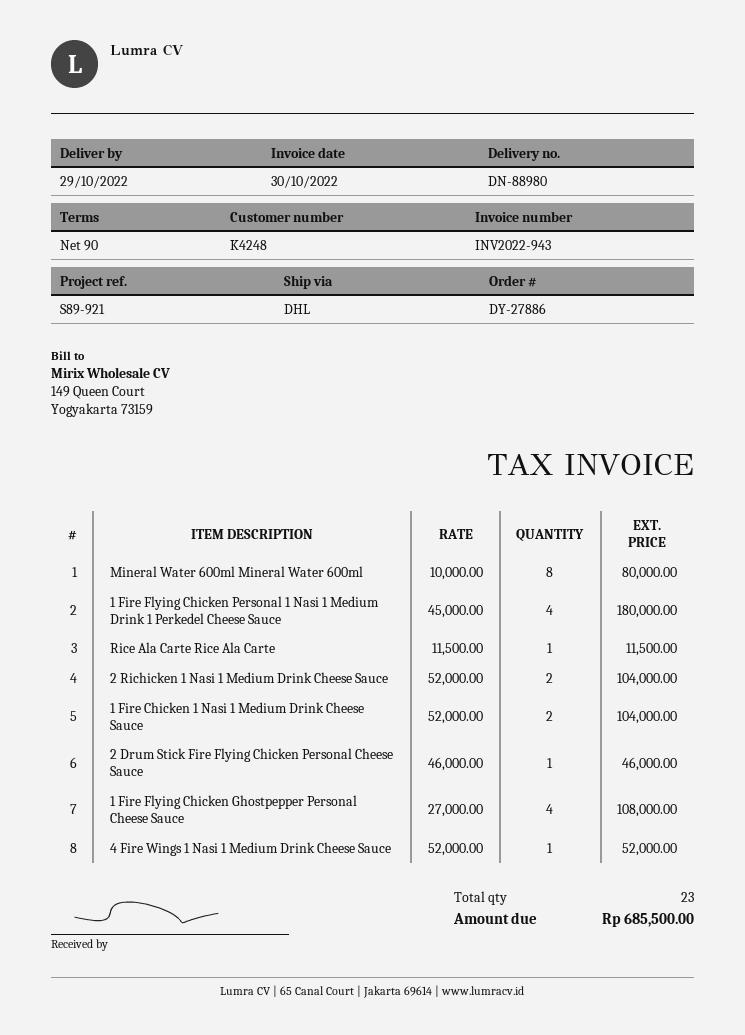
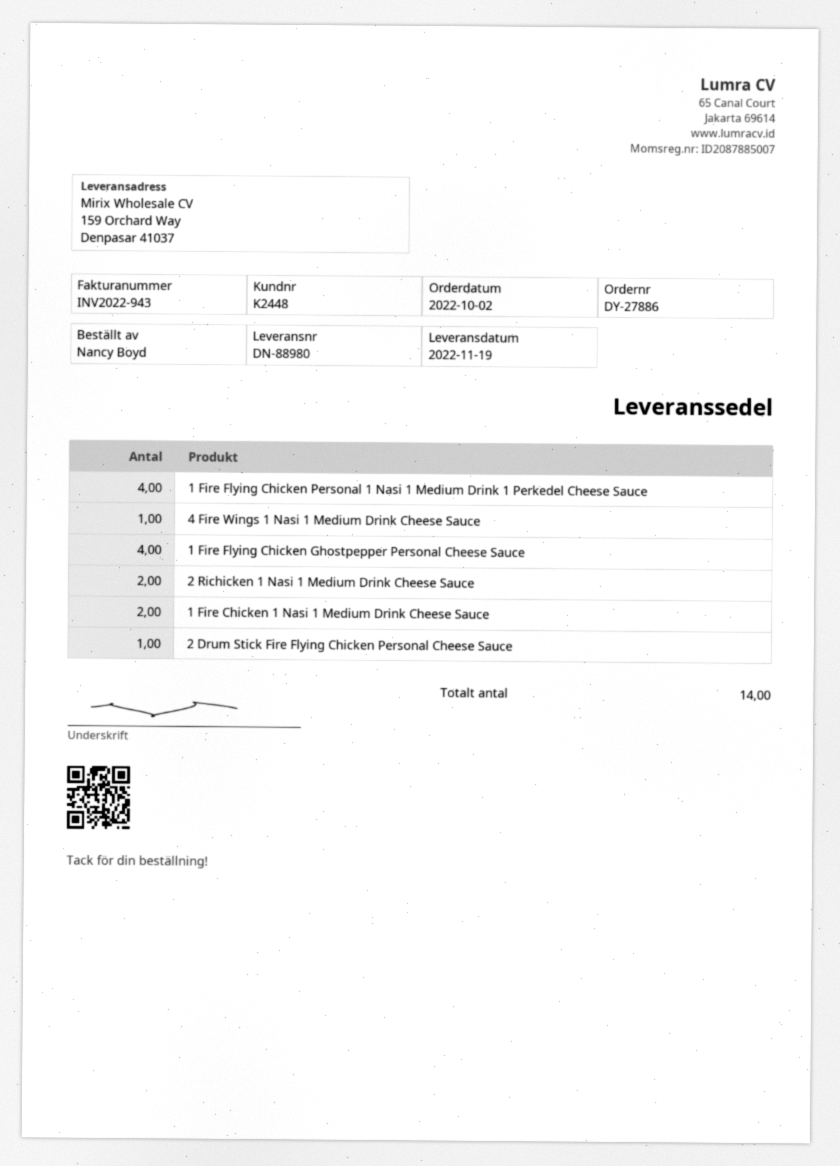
delivery date: 2022-10-29 -> 2022-11-19
customer number: K4248 -> K2448
Mineral Water 600ml Mineral Water 600ml: 8 -> none
Rice Ala Carte Rice Ala Carte: 1 -> none
total quantity: 23 -> 14

